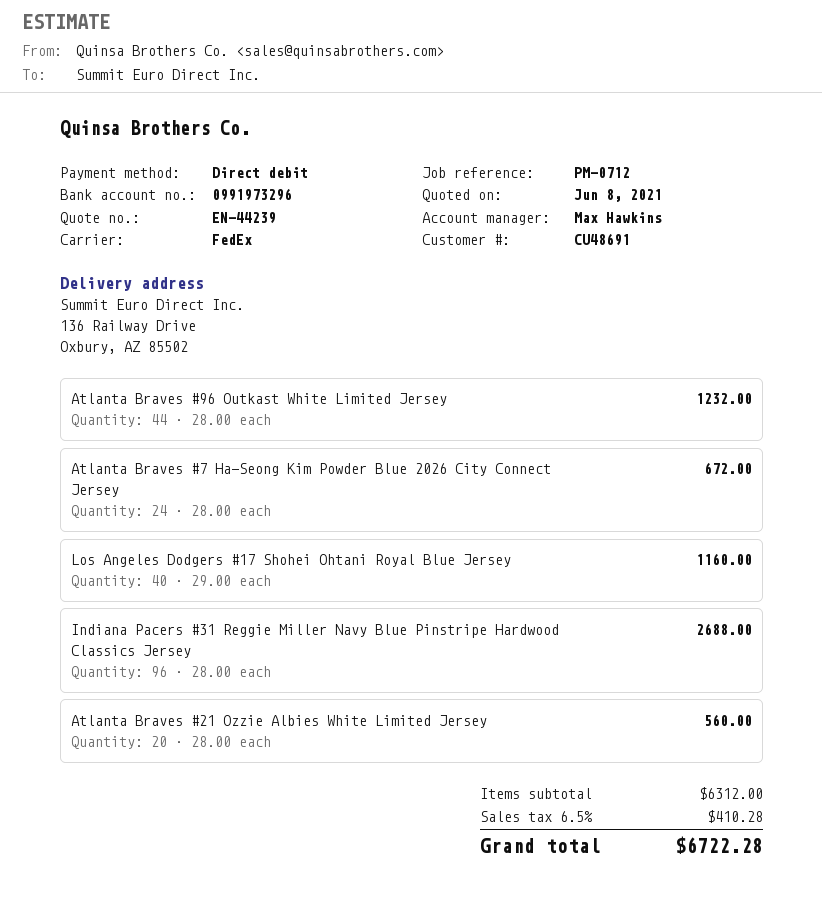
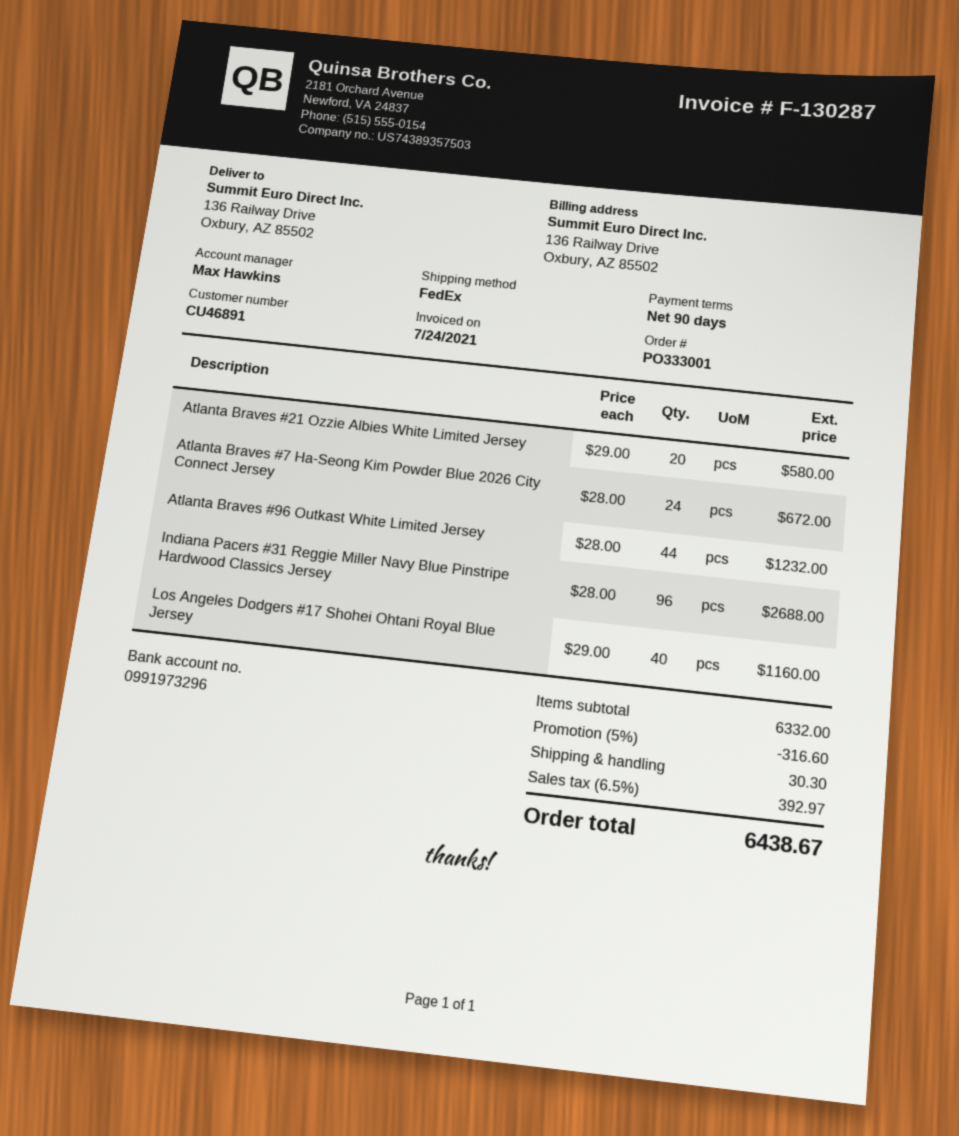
customer number: CU48691 -> CU46891
Atlanta Braves #21 Ozzie Albies White Limited Jersey: 20 x 28.00 = 560.00 -> 20 x 29.00 = 580.00
subtotal: 6312.00 -> 6332.00
discount: none -> 5% = 316.60
shipping: none -> 30.30
tax: 6.5% = 410.28 -> 6.5% = 392.97
total: 6722.28 -> 6438.67

